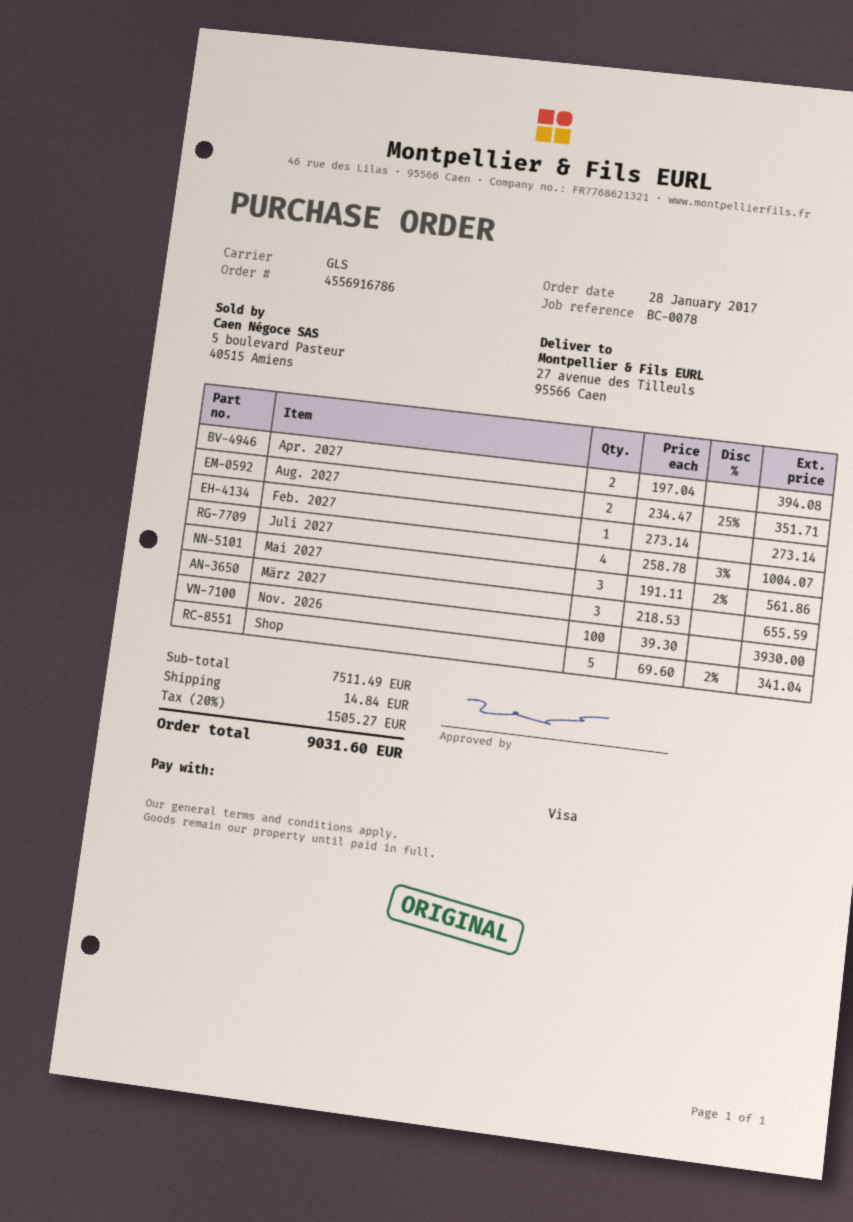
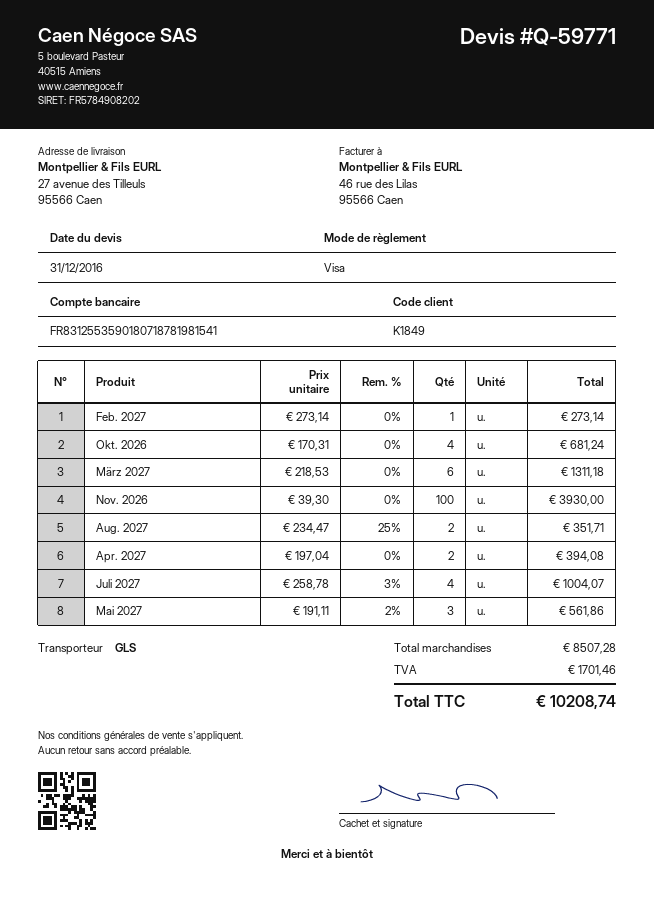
März 2027: 3 x 218.53 = 655.59 -> 6 x 218.53 = 1311.18
Shop: 5 x 69.60 - 2% = 341.04 -> none
Okt. 2026: none -> 4 x 170.31 = 681.24
subtotal: 7511.49 -> 8507.28
shipping: 14.84 -> none
tax: 1505.27 -> 1701.46
total: 9031.60 -> 10208.74

